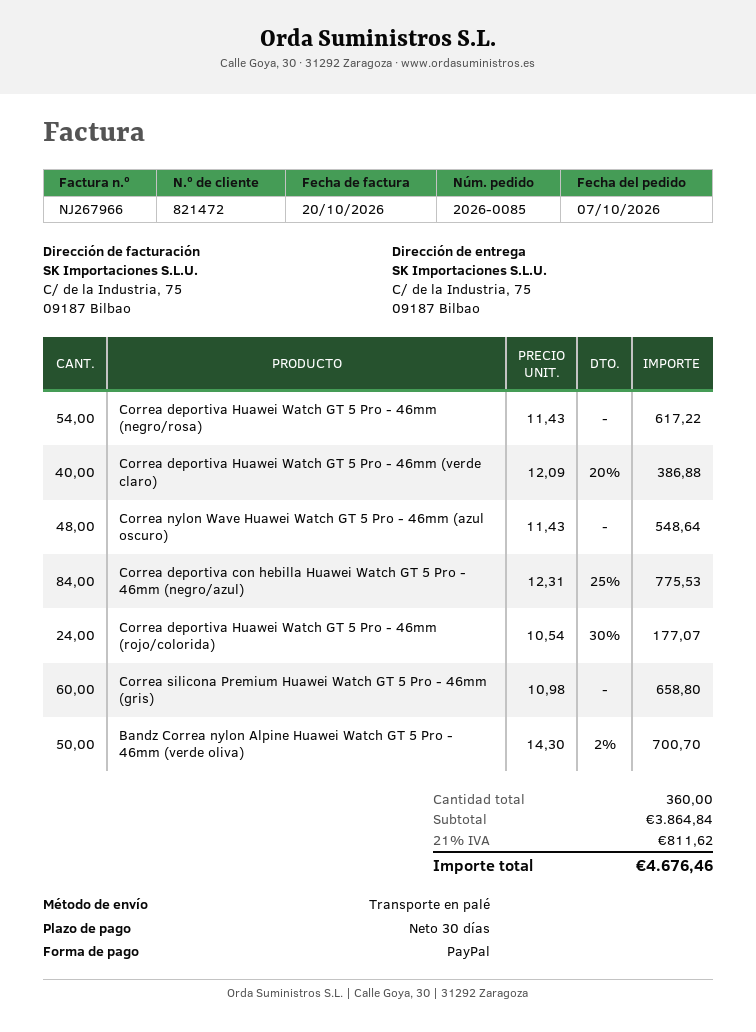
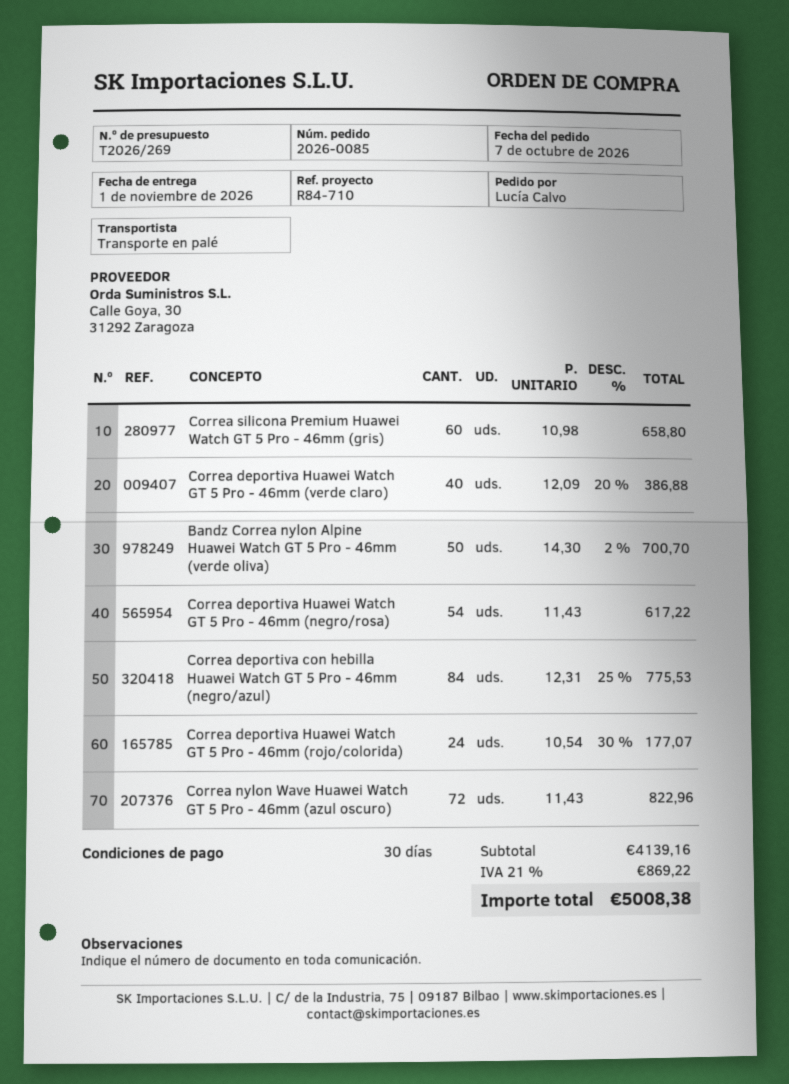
Correa nylon Wave Huawei Watch GT 5 Pro - 46mm (azul oscuro): 48 x 11.43 = 548.64 -> 72 x 11.43 = 822.96
subtotal: 3864.84 -> 4139.16
tax: 21% = 811.62 -> 21% = 869.22
total: 4676.46 -> 5008.38

